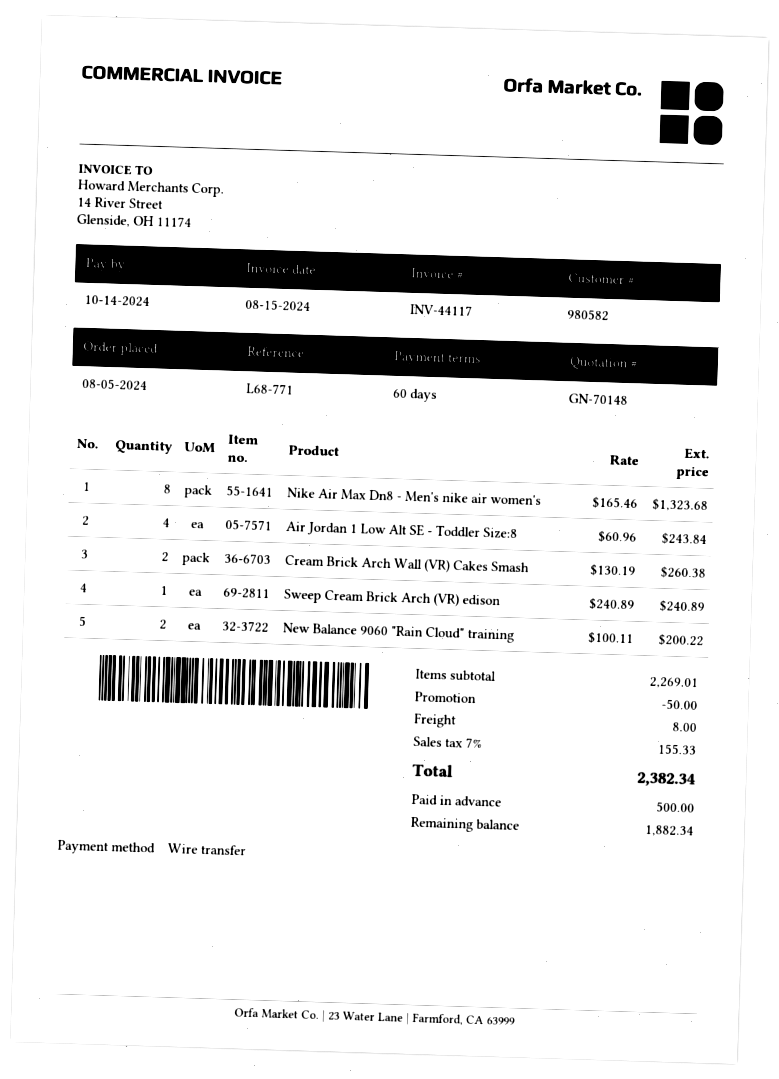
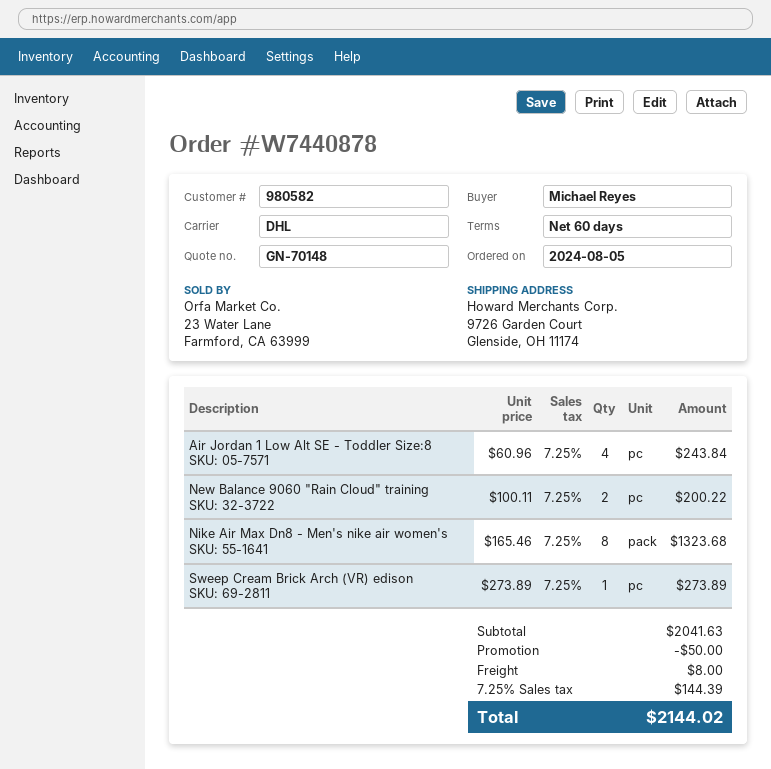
Cream Brick Arch Wall (VR) Cakes Smash: 2 x 130.19 = 260.38 -> none
Sweep Cream Brick Arch (VR) edison: 1 x 240.89 = 240.89 -> 1 x 273.89 = 273.89
subtotal: 2269.01 -> 2041.63
tax: 7% = 155.33 -> 7.25% = 144.39
total: 2382.34 -> 2144.02

